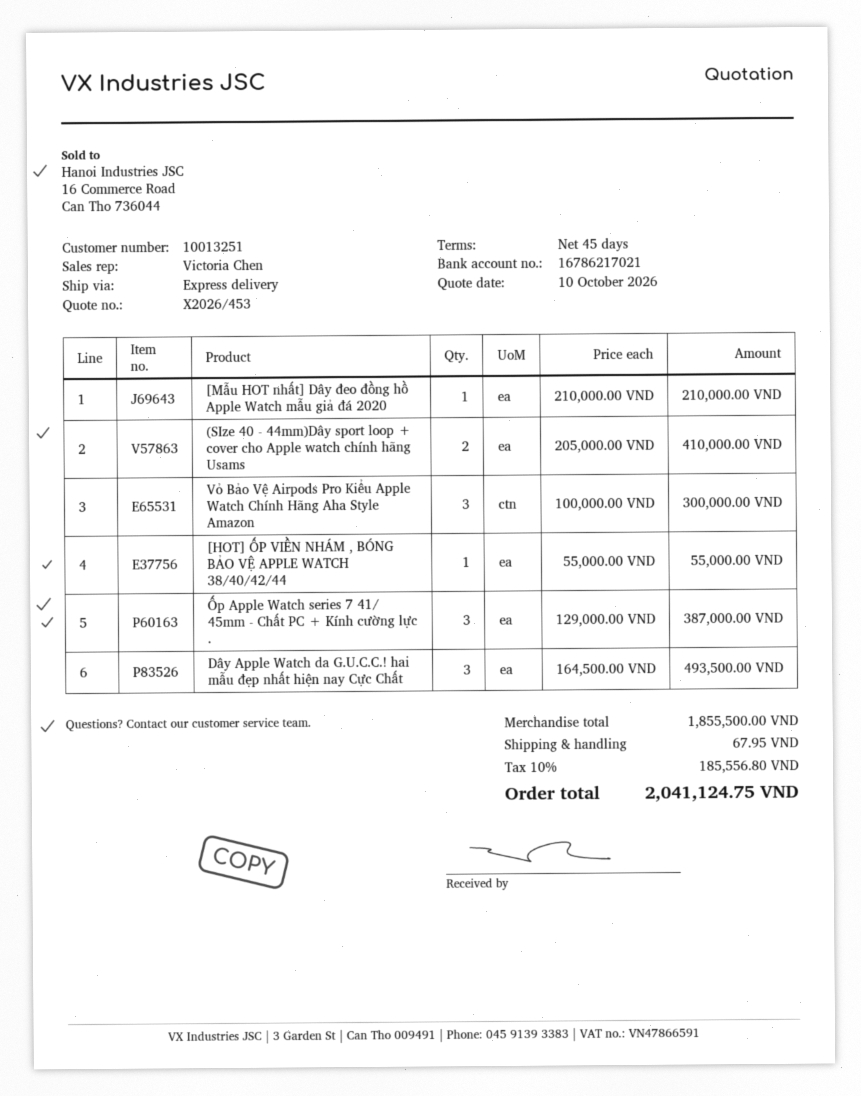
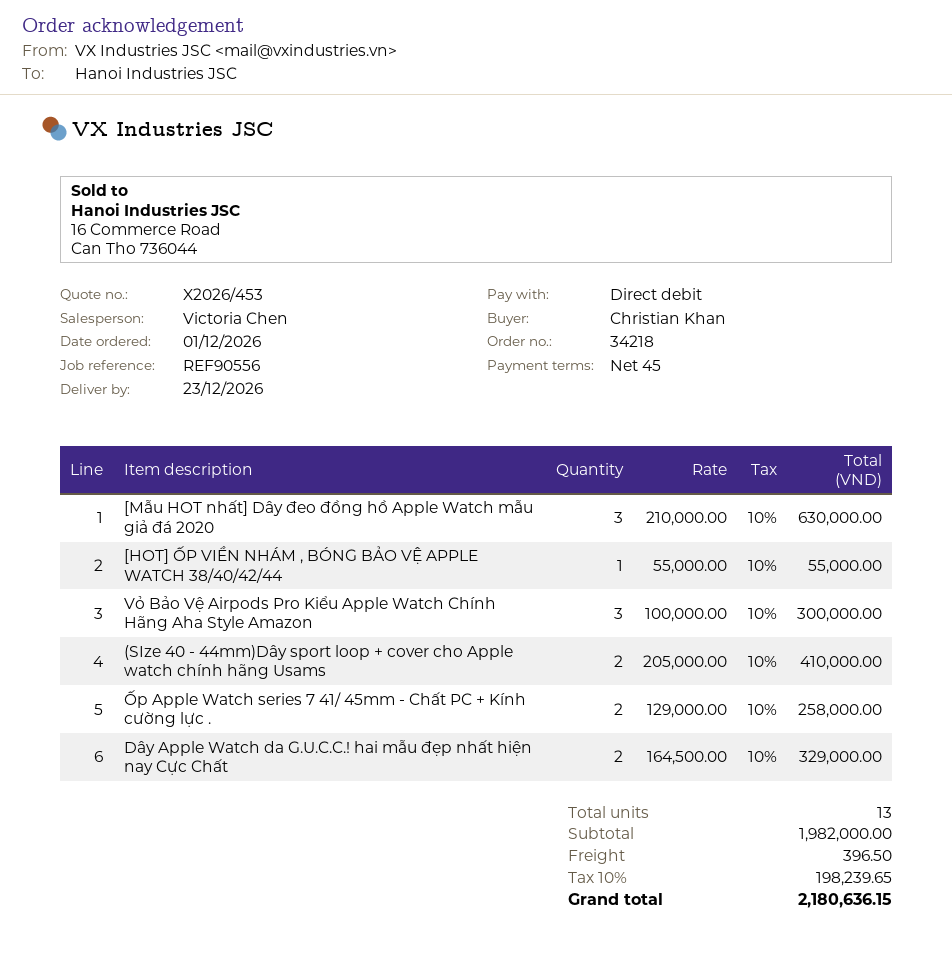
[Mẫu HOT nhất] Dây đeo đồng hồ Apple Watch mẫu giả đá 2020: 1 x 210000.00 = 210000.00 -> 3 x 210000.00 = 630000.00
Ốp Apple Watch series 7 41/ 45mm - Chất PC + Kính cường lực .: 3 x 129000.00 = 387000.00 -> 2 x 129000.00 = 258000.00
Dây Apple Watch da G.U.C.C.! hai mẫu đẹp nhất hiện nay Cực Chất: 3 x 164500.00 = 493500.00 -> 2 x 164500.00 = 329000.00
subtotal: 1855500.00 -> 1982000.00
shipping: 67.95 -> 396.50
tax: 10% = 185556.80 -> 10% = 198239.65
total: 2041124.75 -> 2180636.15

